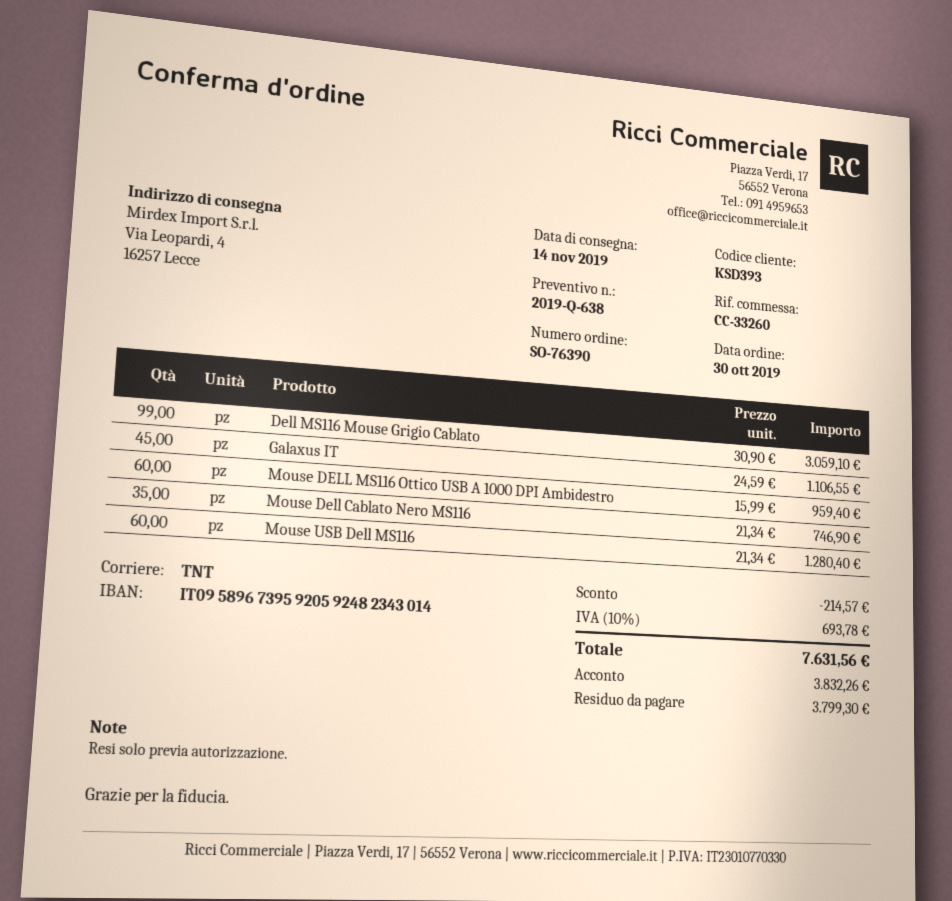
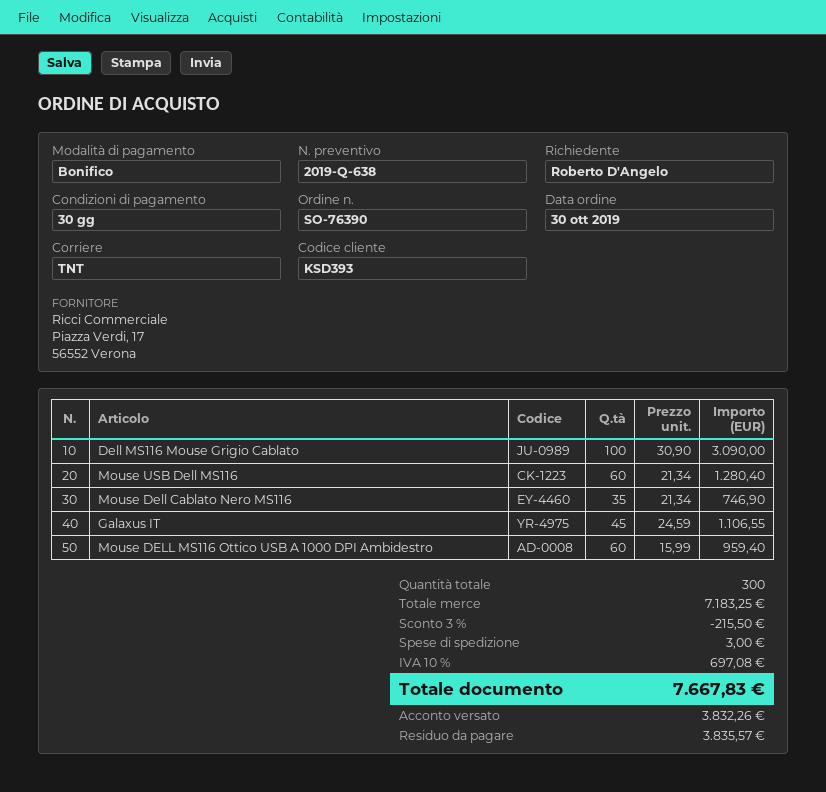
Dell MS116 Mouse Grigio Cablato: 99 x 30.90 = 3059.10 -> 100 x 30.90 = 3090.00
discount: 214.57 -> 215.50
shipping: none -> 3.00
tax: 10% = 693.78 -> 10% = 697.08
total: 7631.56 -> 7667.83
balance: 3799.30 -> 3835.57

